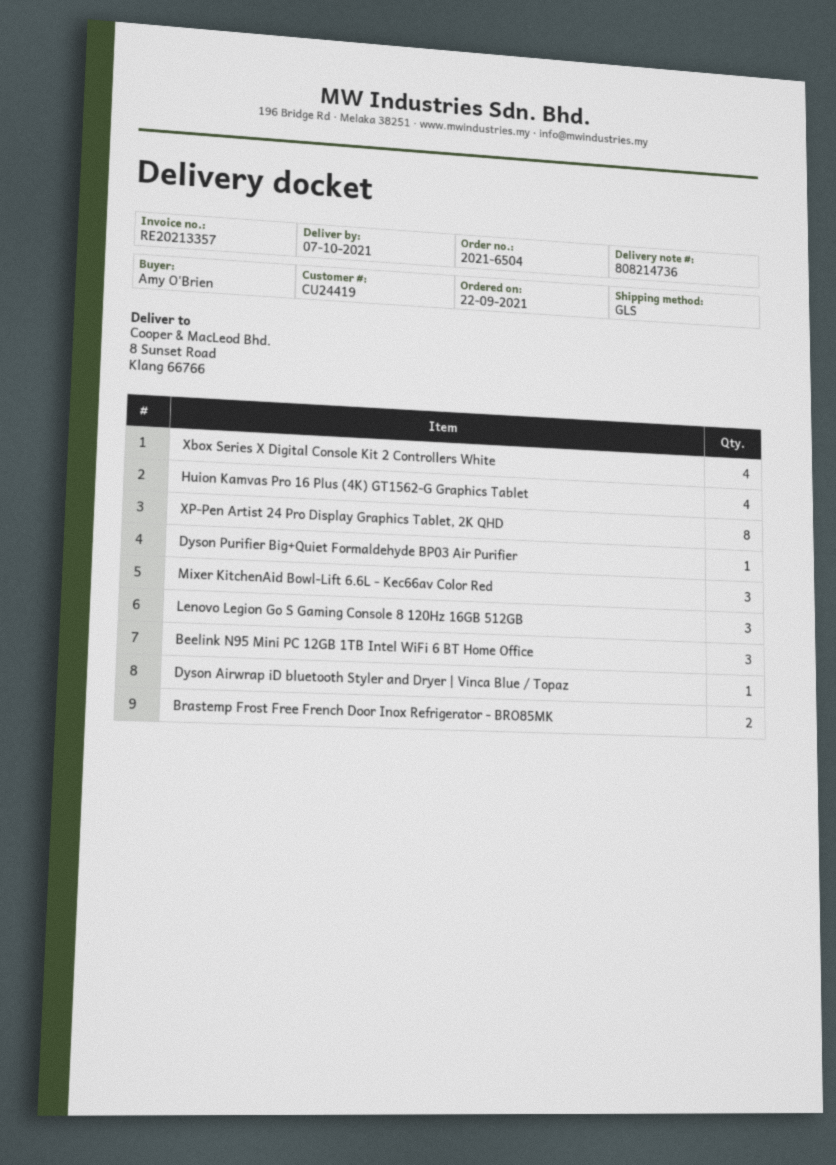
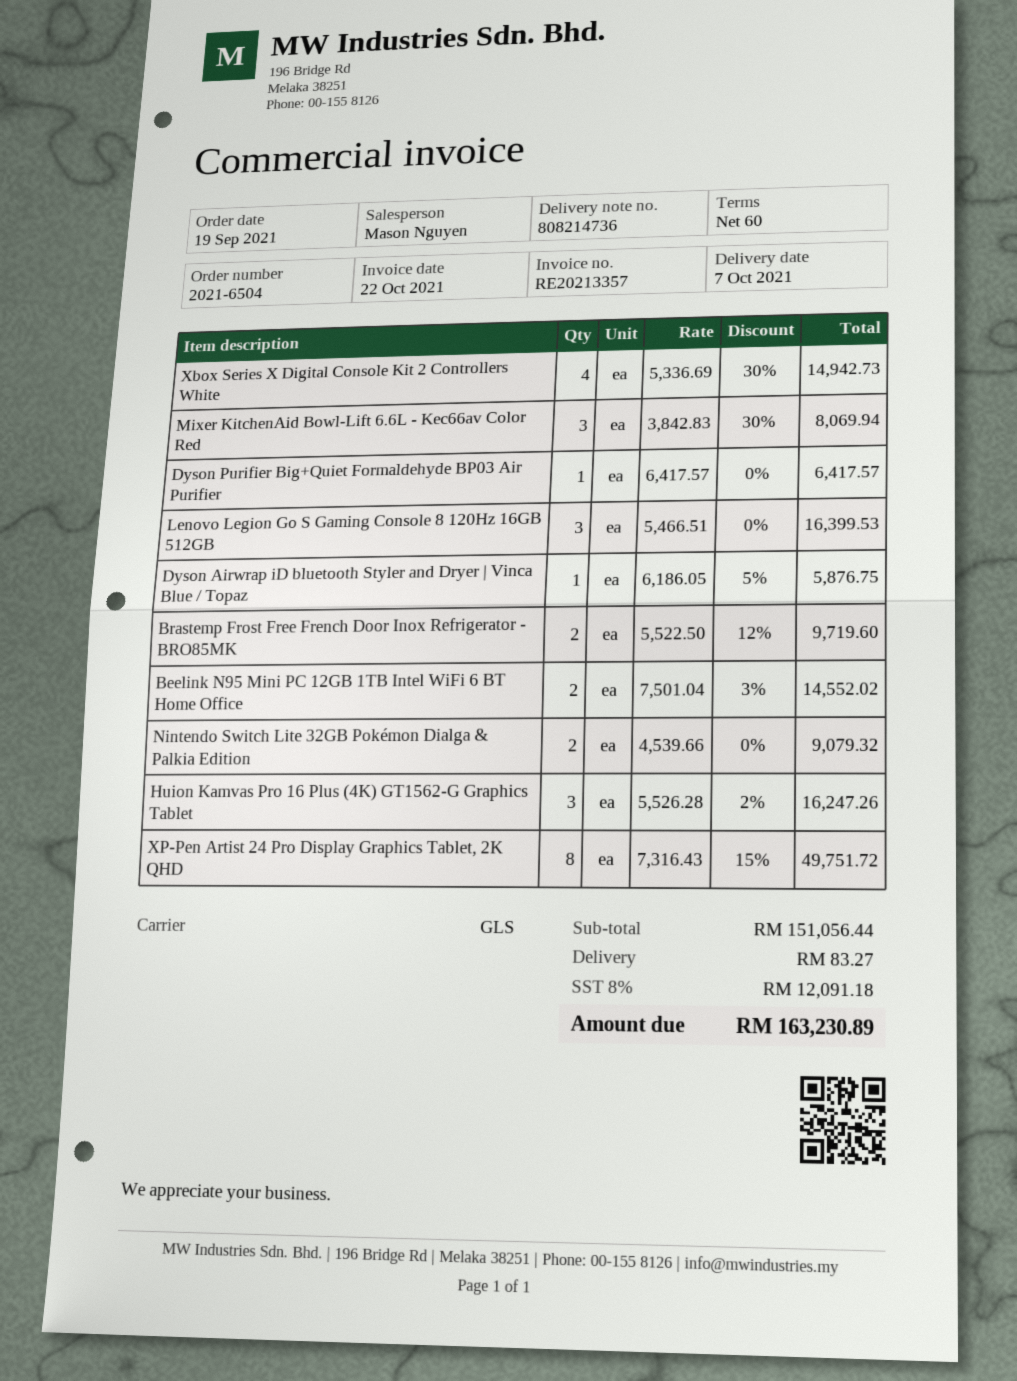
order date: 2021-09-22 -> 2021-09-19
Huion Kamvas Pro 16 Plus (4K) GT1562-G Graphics Tablet: 4 -> 3
Beelink N95 Mini PC 12GB 1TB Intel WiFi 6 BT Home Office: 3 -> 2
Nintendo Switch Lite 32GB Pokémon Dialga & Palkia Edition: none -> 2

